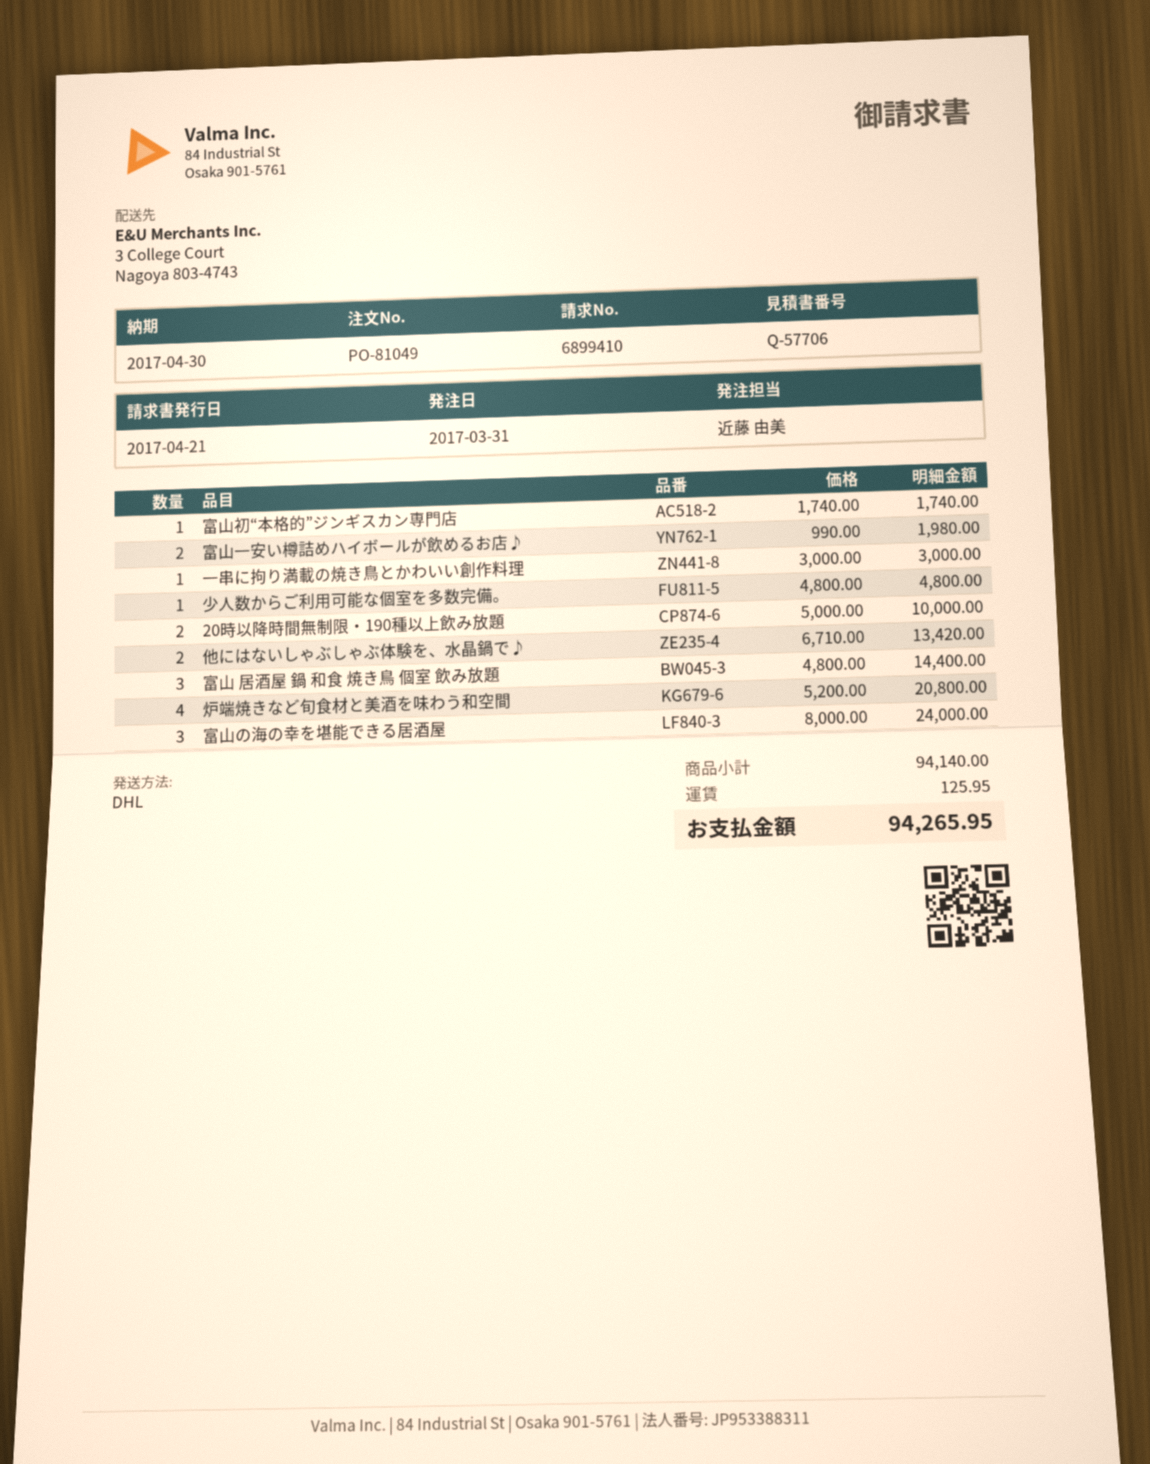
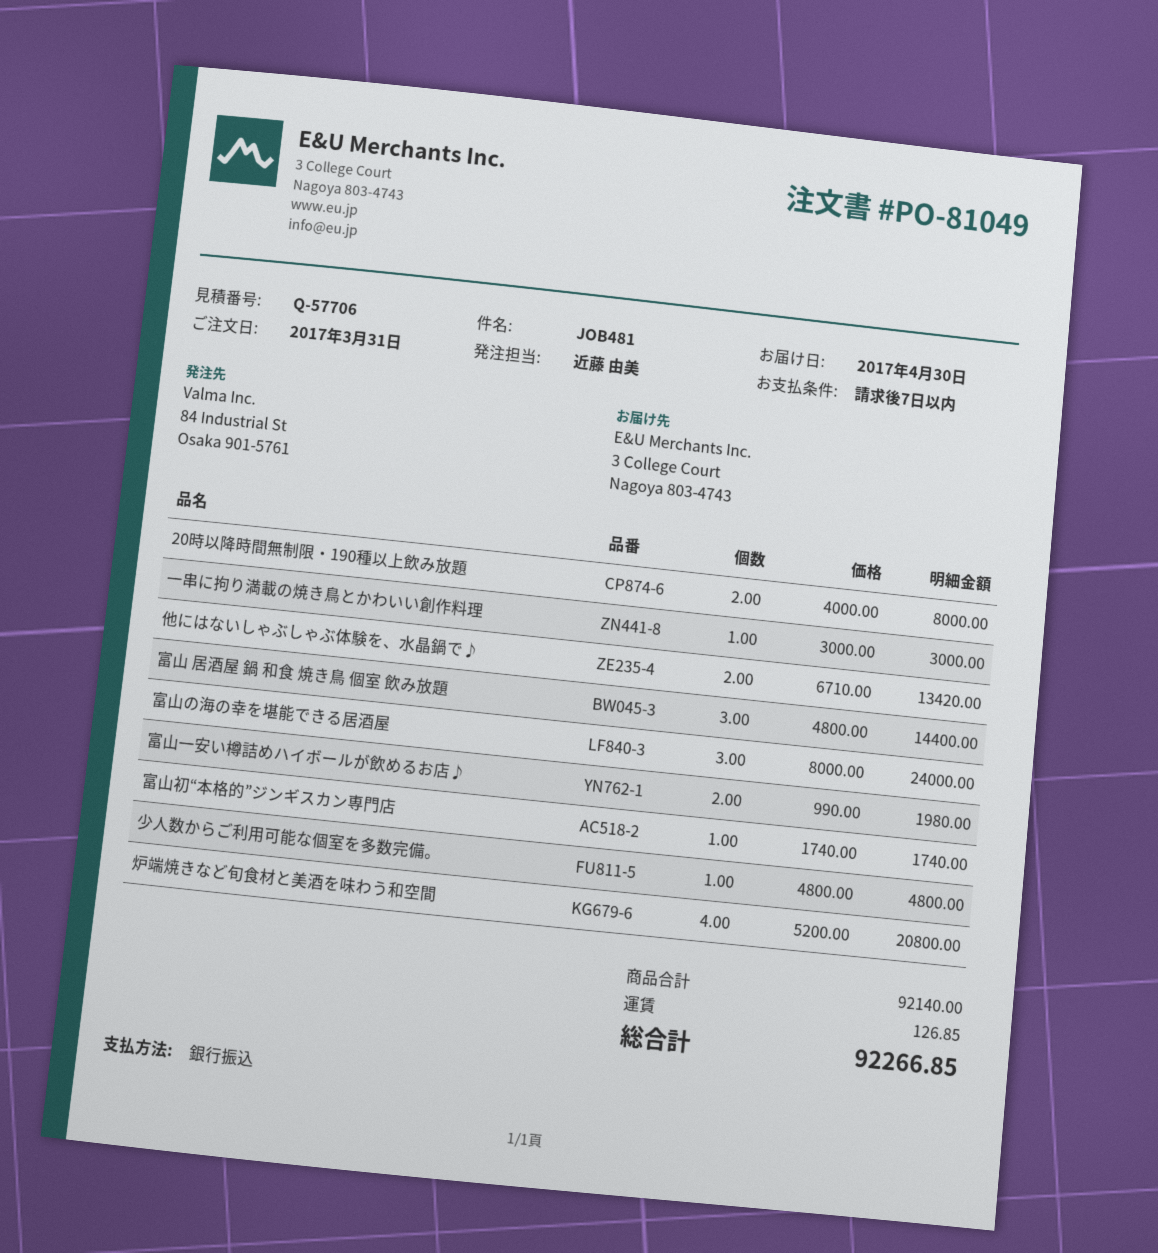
20時以降時間無制限・190種以上飲み放題: 2 x 5000.00 = 10000.00 -> 2 x 4000.00 = 8000.00
subtotal: 94140.00 -> 92140.00
shipping: 125.95 -> 126.85
total: 94265.95 -> 92266.85

